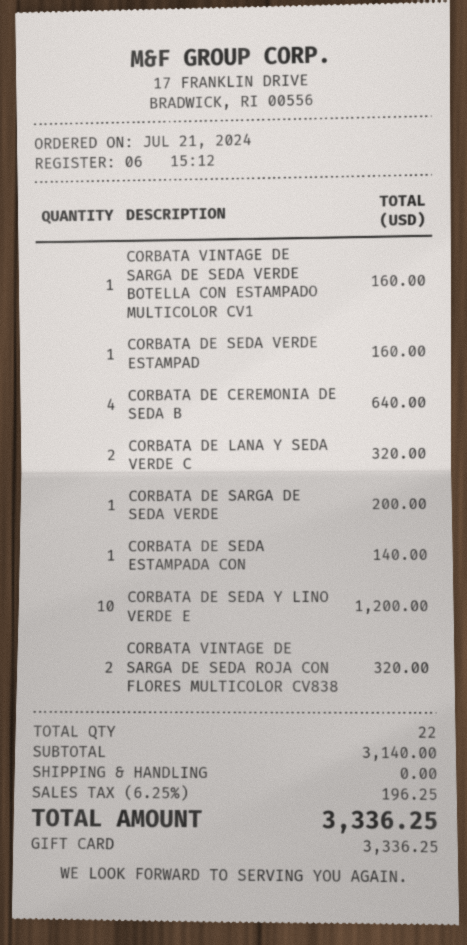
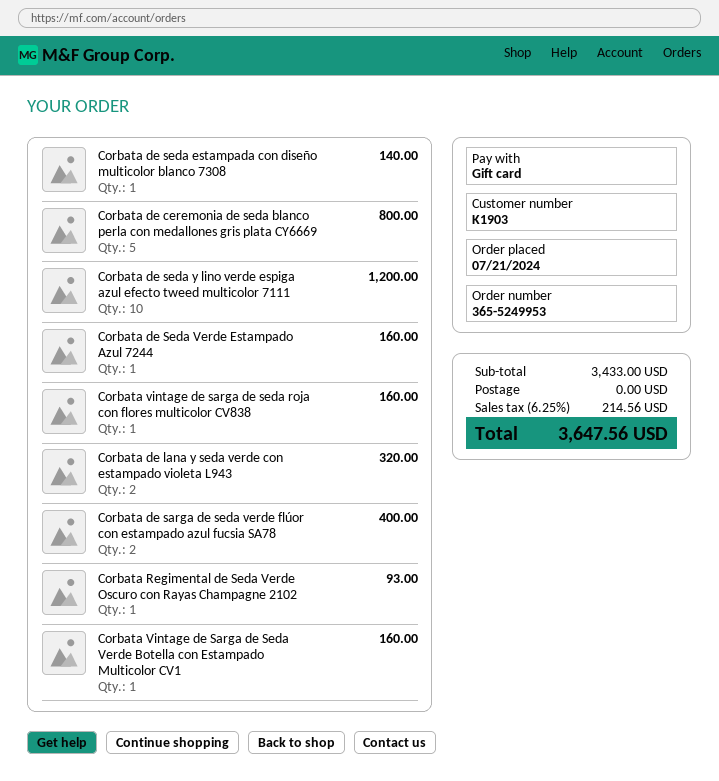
CORBATA DE CEREMONIA DE SEDA B: 4 for 640.00 -> 5 for 800.00
CORBATA DE SARGA DE SEDA VERDE: 1 for 200.00 -> 2 for 400.00
CORBATA VINTAGE DE SARGA DE SEDA ROJA CON FLORES MULTICOLOR CV838: 2 for 320.00 -> 1 for 160.00
Corbata Regimental de Seda Verde Oscuro con Rayas Champagne 2102: none -> 1 for 93.00
subtotal: 3140.00 -> 3433.00
tax: 6.25% = 196.25 -> 6.25% = 214.56
total: 3336.25 -> 3647.56

